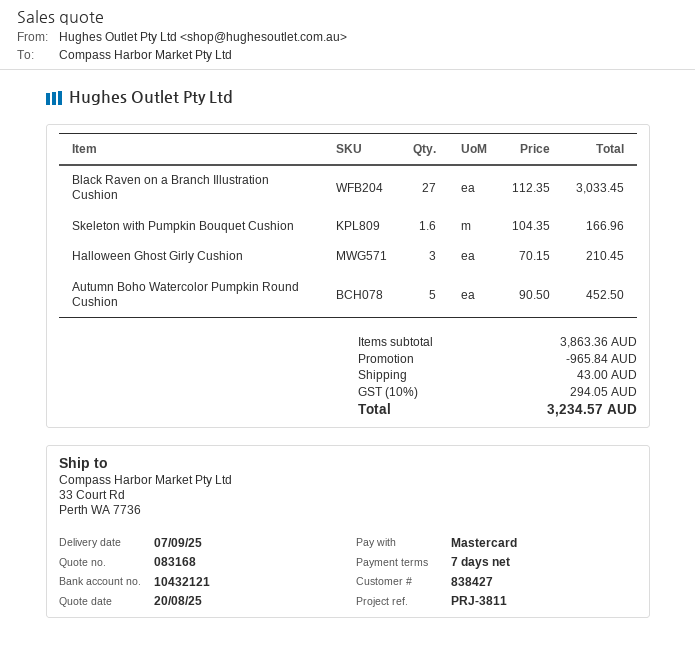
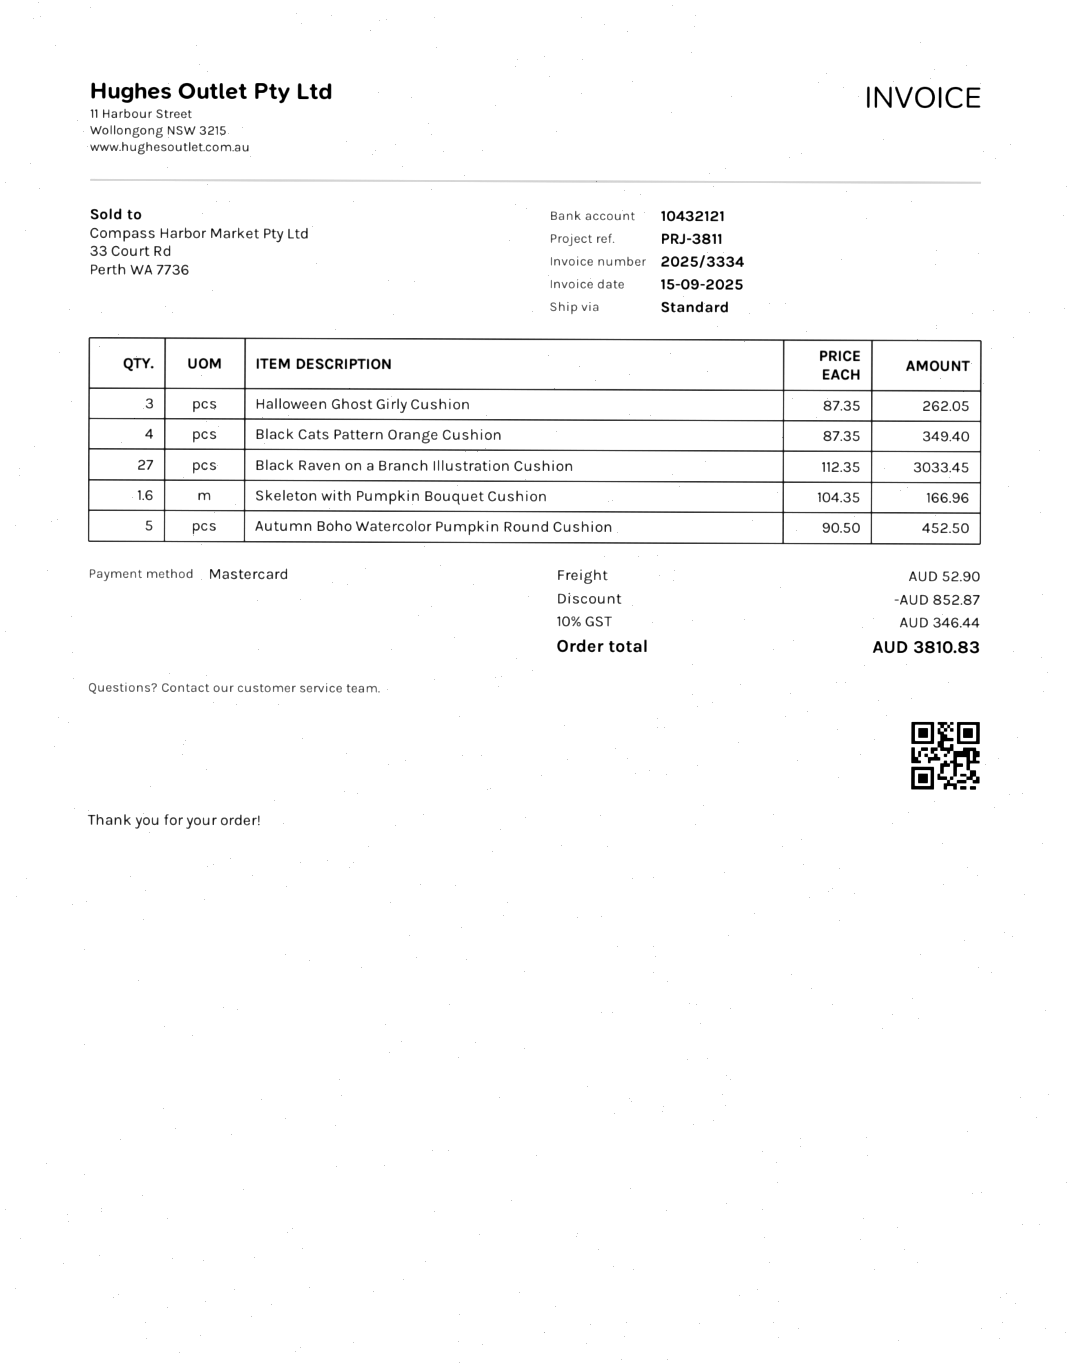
Halloween Ghost Girly Cushion: 3 x 70.15 = 210.45 -> 3 x 87.35 = 262.05
Black Cats Pattern Orange Cushion: none -> 4 x 87.35 = 349.40
discount: 965.84 -> 852.87
shipping: 43.00 -> 52.90
tax: 10% = 294.05 -> 10% = 346.44
total: 3234.57 -> 3810.83

